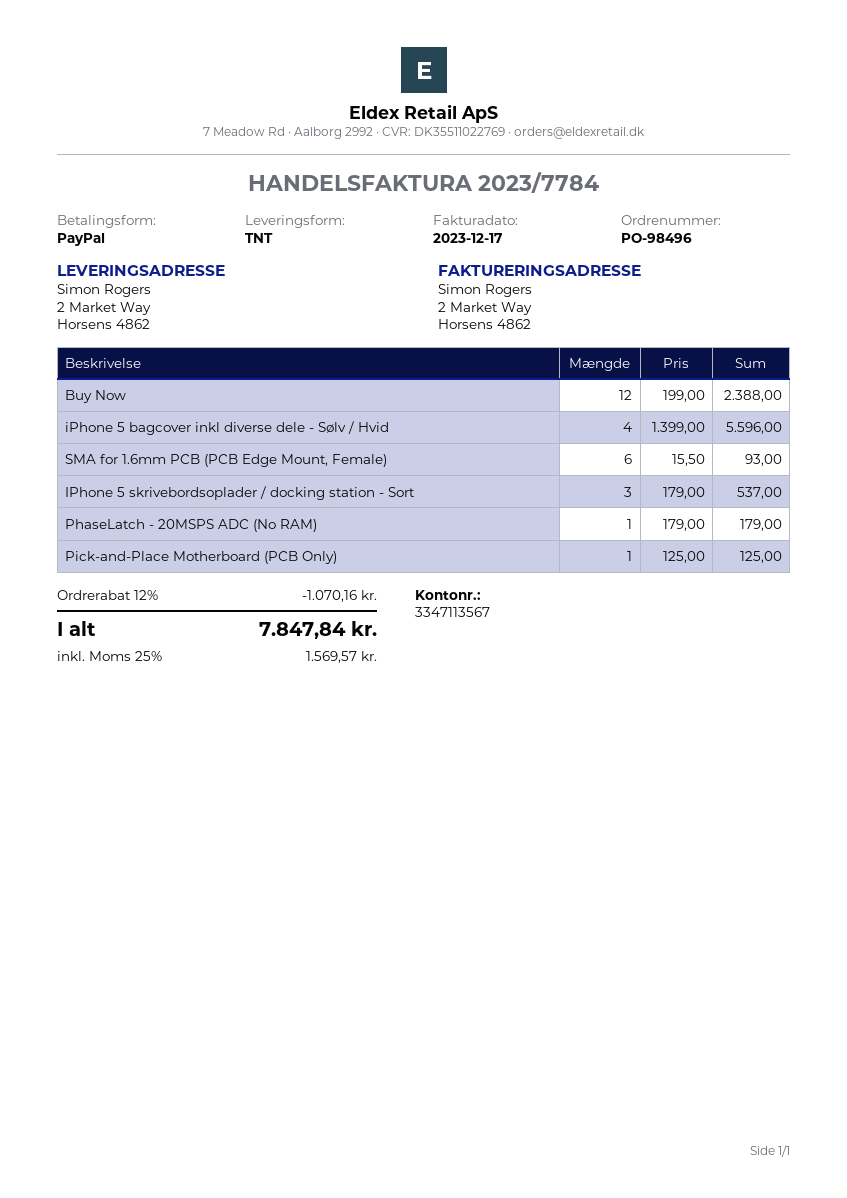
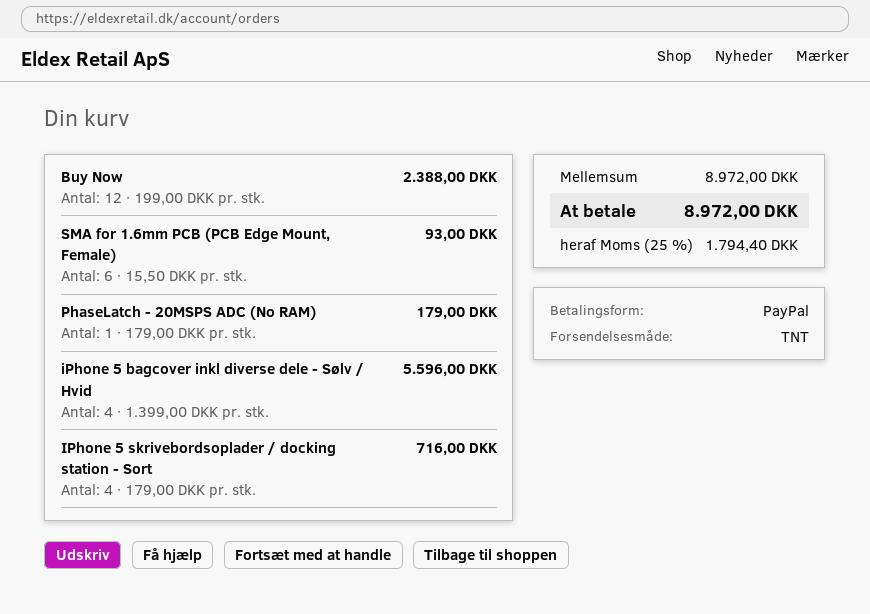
IPhone 5 skrivebordsoplader / docking station - Sort: 3 x 179.00 = 537.00 -> 4 x 179.00 = 716.00
Pick-and-Place Motherboard (PCB Only): 1 x 125.00 = 125.00 -> none
discount: 12% = 1070.16 -> none
tax: 25% = 1569.57 -> 25% = 1794.40
total: 7847.84 -> 8972.00

